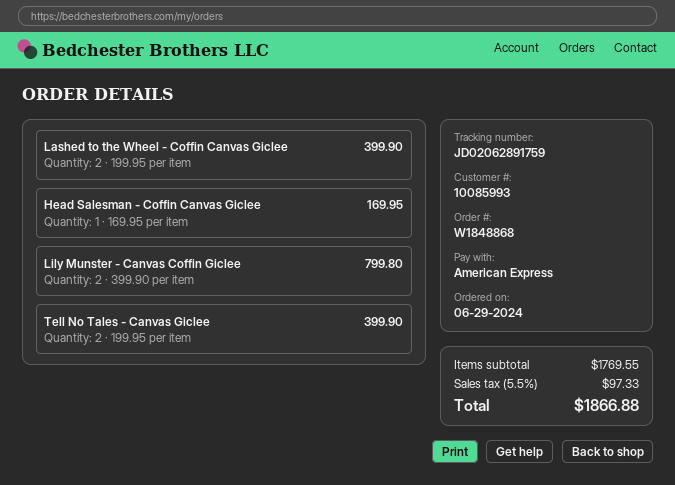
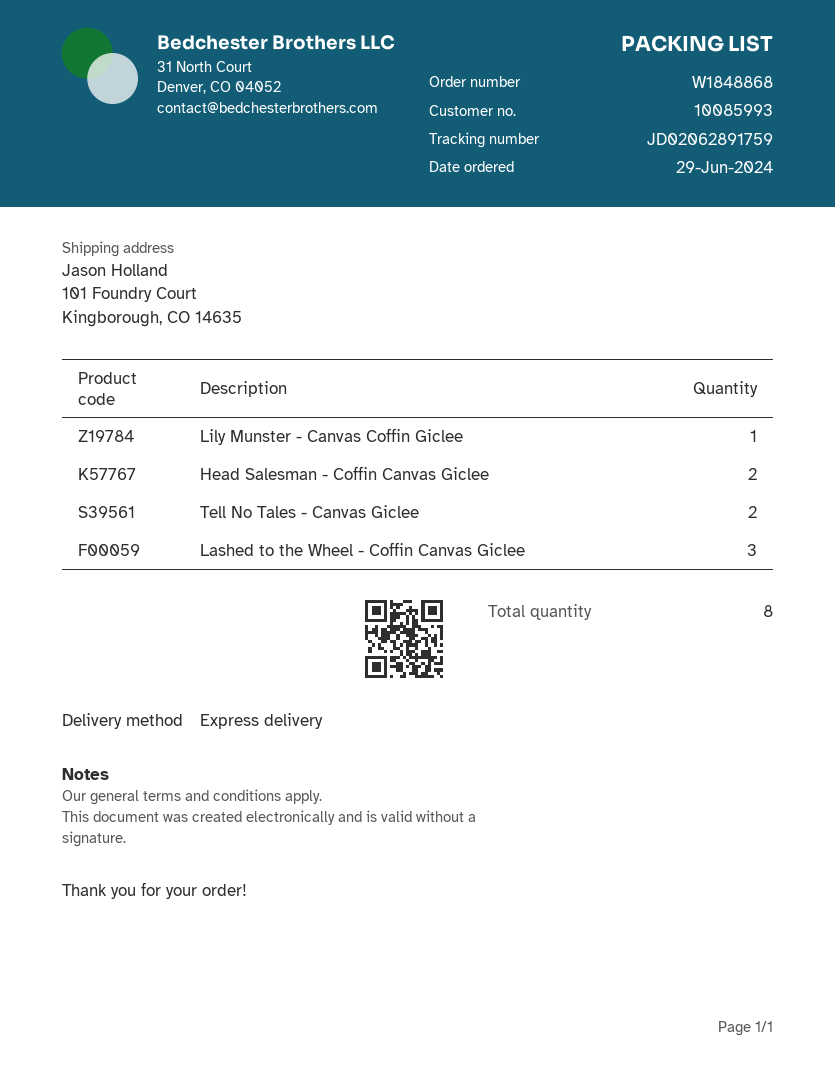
Lashed to the Wheel - Coffin Canvas Giclee: 2 -> 3
Head Salesman - Coffin Canvas Giclee: 1 -> 2
Lily Munster - Canvas Coffin Giclee: 2 -> 1

